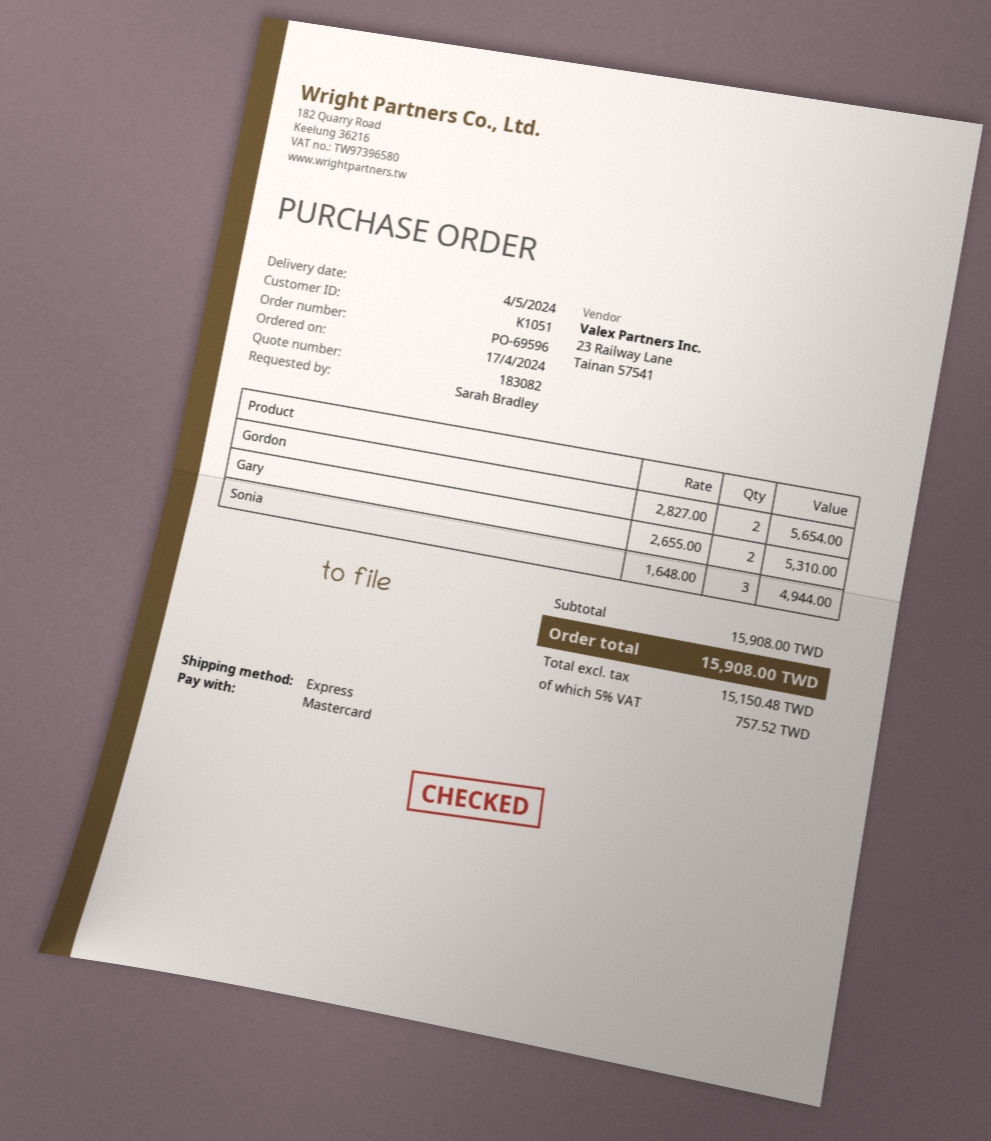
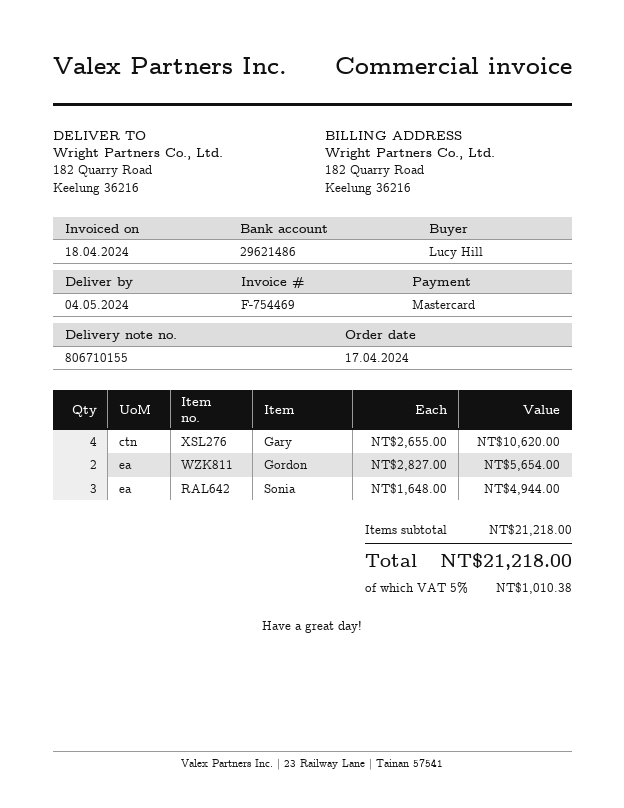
ordered by: Sarah Bradley -> Lucy Hill
Gary: 2 x 2655.00 = 5310.00 -> 4 x 2655.00 = 10620.00
subtotal: 15908.00 -> 21218.00
tax: 5% = 757.52 -> 5% = 1010.38
total: 15908.00 -> 21218.00

